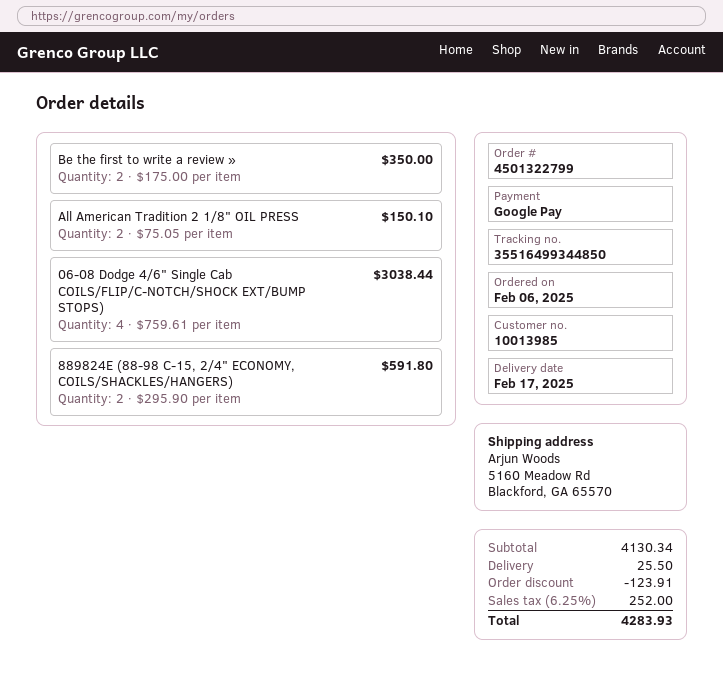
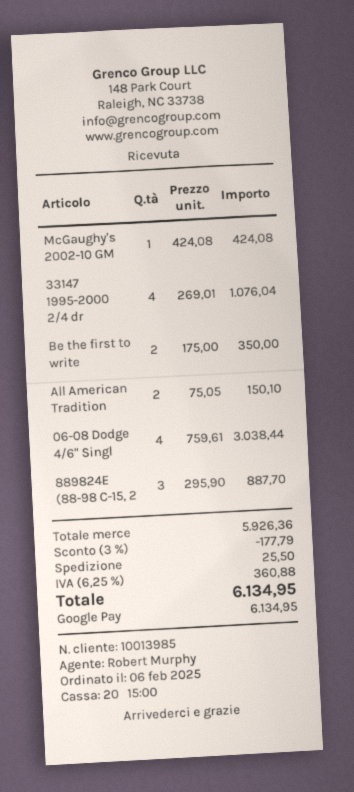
889824E (88-98 C-15, 2/4" ECONOMY, COILS/SHACKLES/HANGERS): 2 x 295.90 = 591.80 -> 3 x 295.90 = 887.70
McGaughy's 2002-10 GM: none -> 1 x 424.08 = 424.08
33147 1995-2000 2/4 dr: none -> 4 x 269.01 = 1076.04
subtotal: 4130.34 -> 5926.36
discount: 123.91 -> 177.79
tax: 6.25% = 252.00 -> 6.25% = 360.88
total: 4283.93 -> 6134.95

